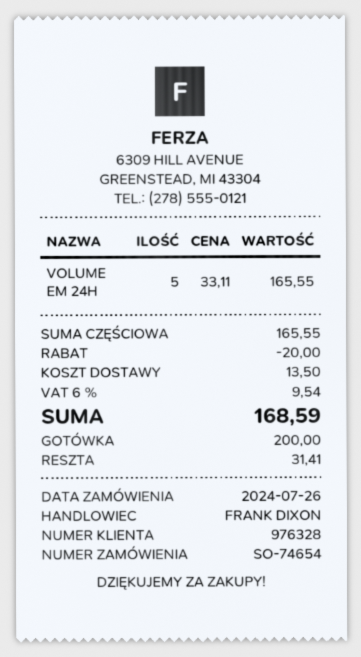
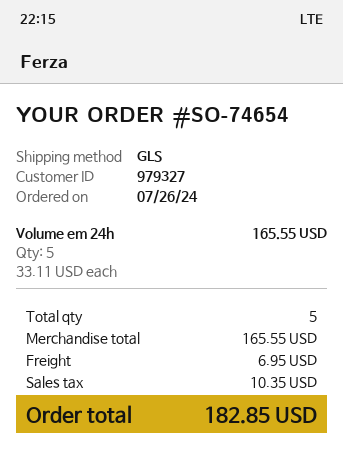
customer number: 976328 -> 979327
discount: 20.00 -> none
shipping: 13.50 -> 6.95
tax: 9.54 -> 10.35
total: 168.59 -> 182.85

